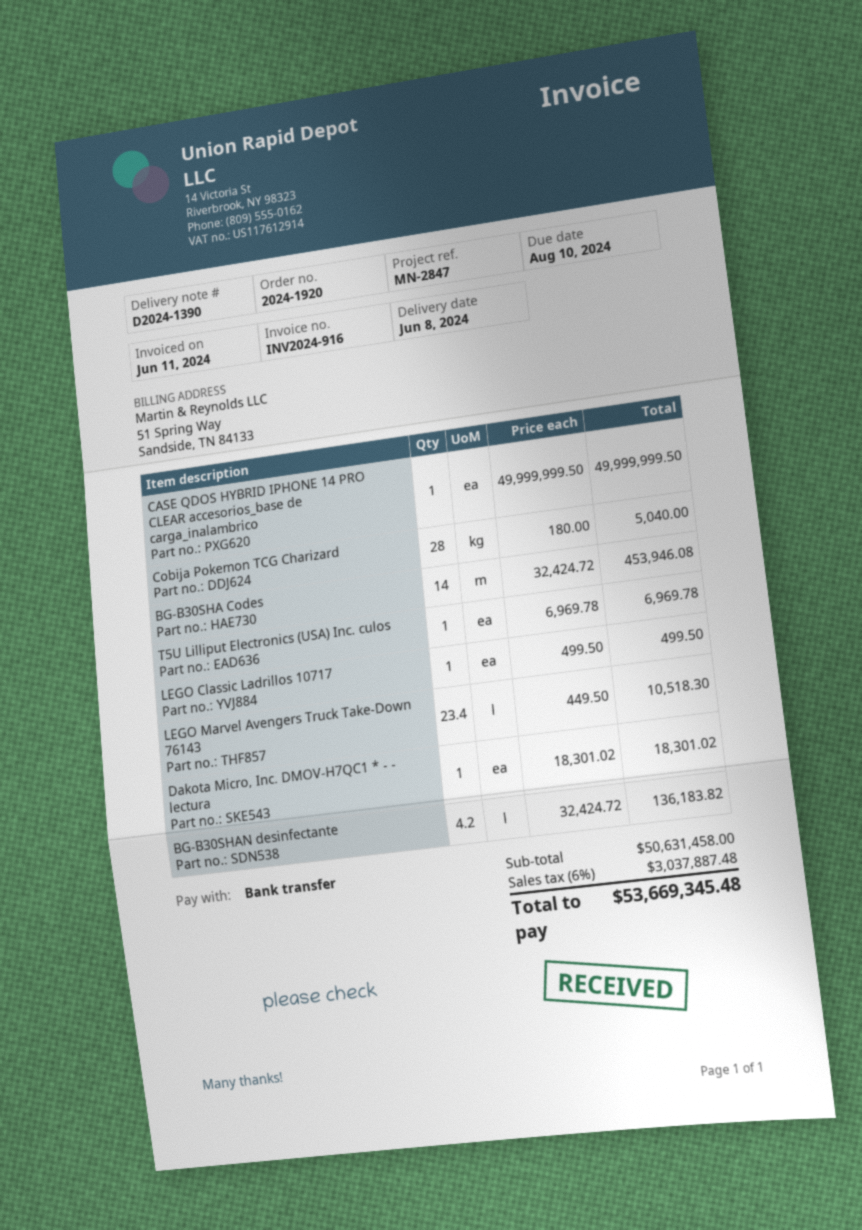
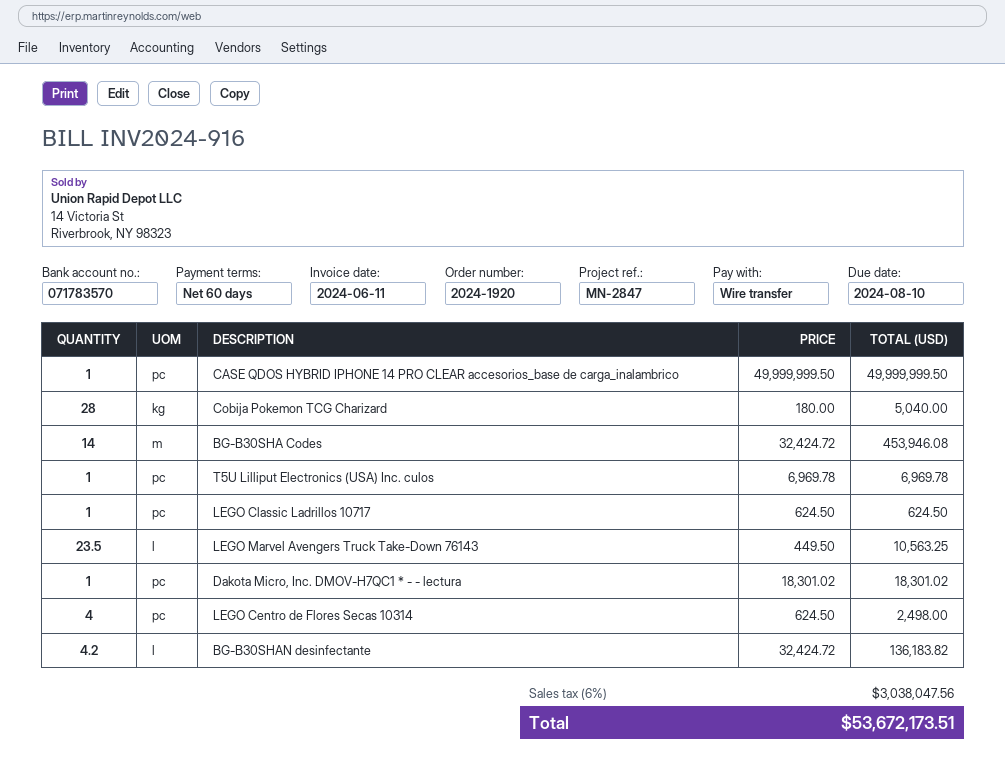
LEGO Classic Ladrillos 10717: 1 x 499.50 = 499.50 -> 1 x 624.50 = 624.50
LEGO Marvel Avengers Truck Take-Down 76143: 23.4 x 449.50 = 10518.30 -> 23.5 x 449.50 = 10563.25
LEGO Centro de Flores Secas 10314: none -> 4 x 624.50 = 2498.00
tax: 6% = 3037887.48 -> 6% = 3038047.56
total: 53669345.48 -> 53672173.51

